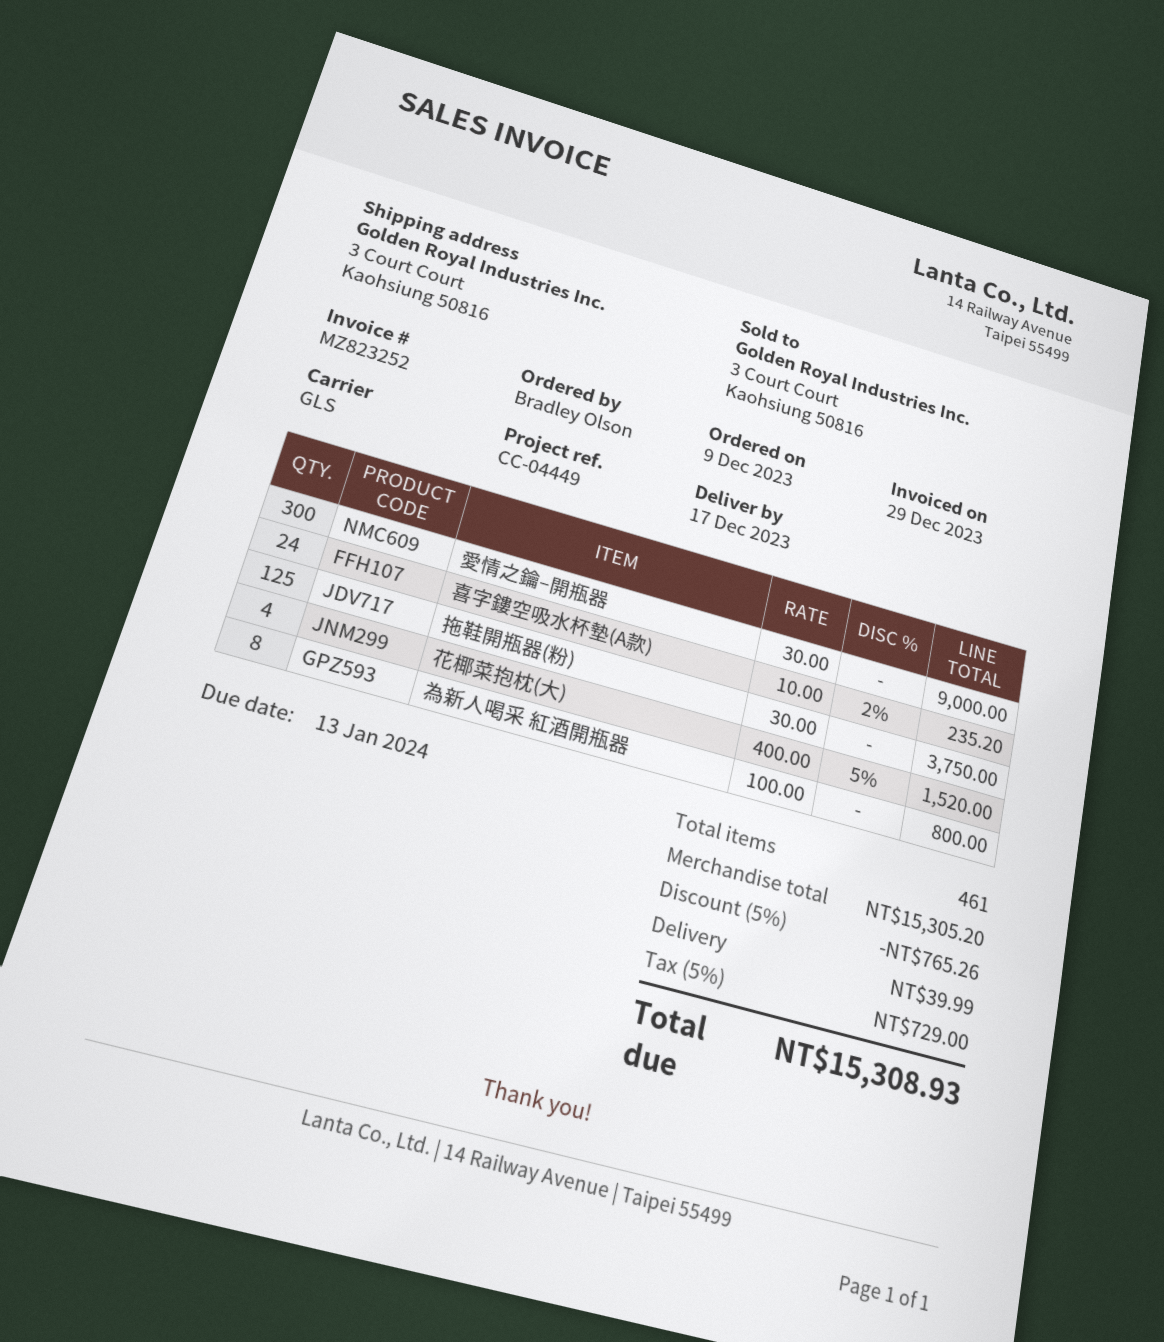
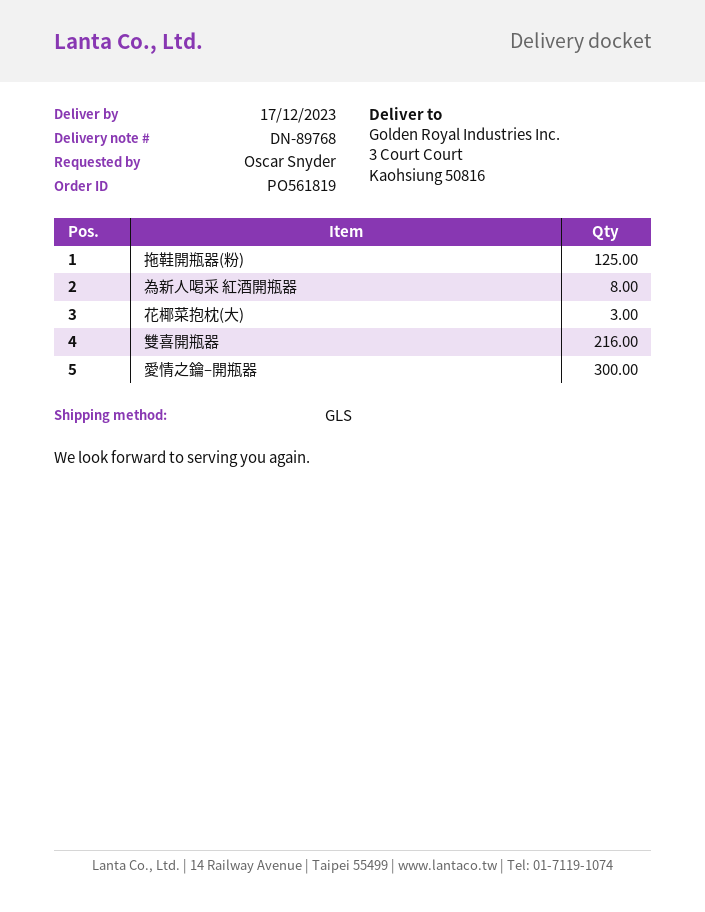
ordered by: Bradley Olson -> Oscar Snyder
喜字鏤空吸水杯墊(A款): 24 -> none
花椰菜抱枕(大): 4 -> 3
雙喜開瓶器: none -> 216

